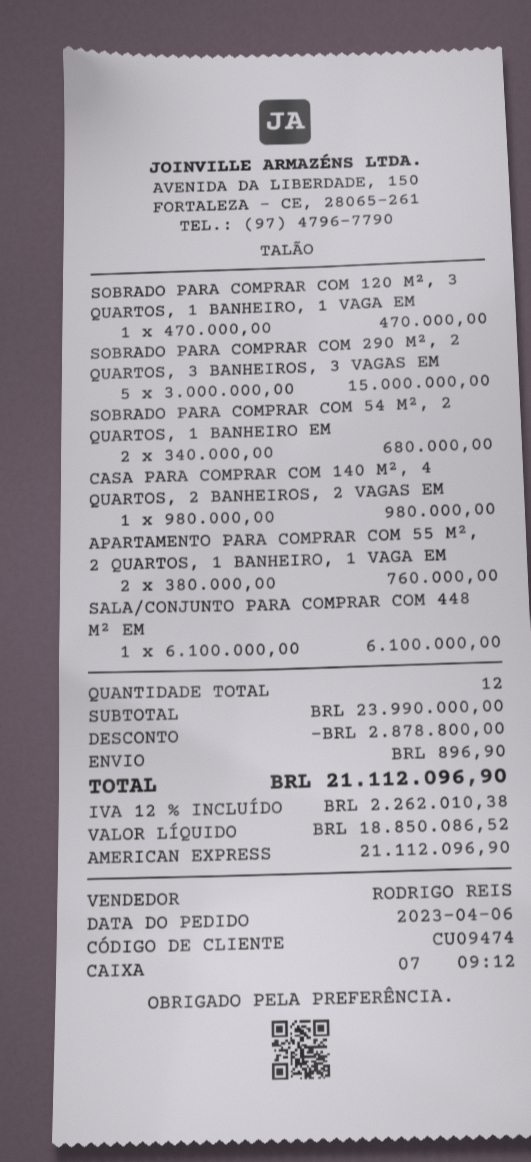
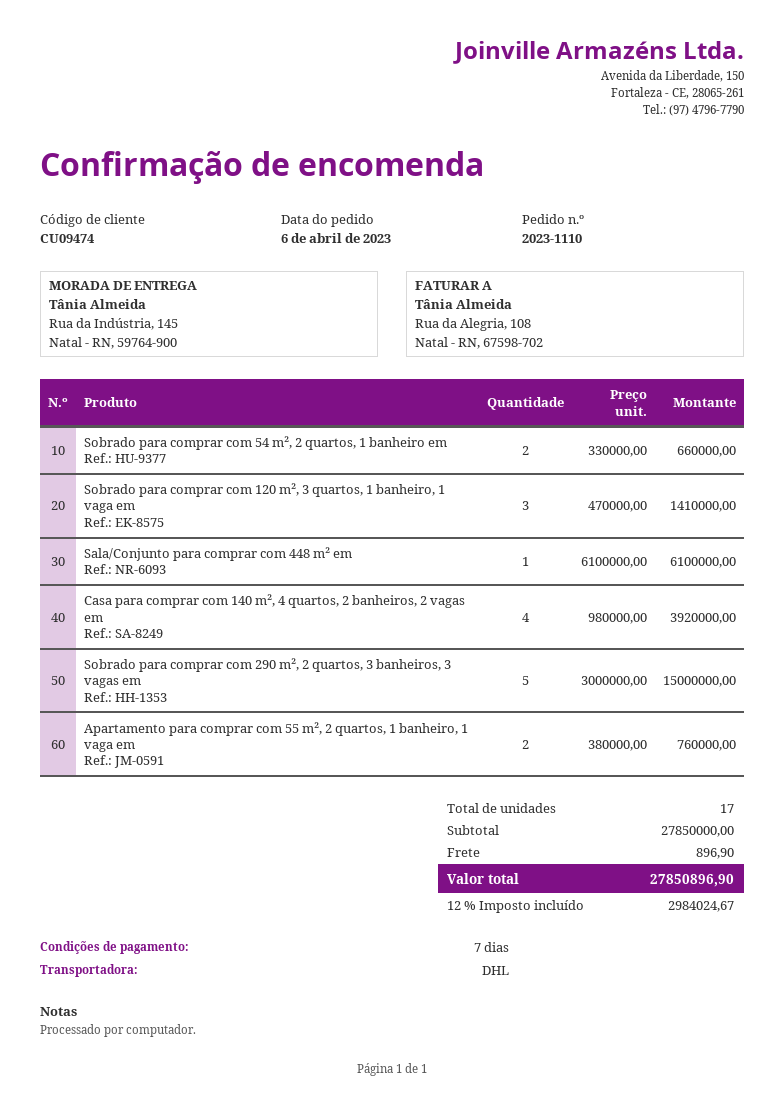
SOBRADO PARA COMPRAR COM 120 M², 3 QUARTOS, 1 BANHEIRO, 1 VAGA EM: 1 x 470000.00 = 470000.00 -> 3 x 470000.00 = 1410000.00
SOBRADO PARA COMPRAR COM 54 M², 2 QUARTOS, 1 BANHEIRO EM: 2 x 340000.00 = 680000.00 -> 2 x 330000.00 = 660000.00
CASA PARA COMPRAR COM 140 M², 4 QUARTOS, 2 BANHEIROS, 2 VAGAS EM: 1 x 980000.00 = 980000.00 -> 4 x 980000.00 = 3920000.00
total quantity: 12 -> 17
subtotal: 23990000.00 -> 27850000.00
discount: 2878800.00 -> none
tax: 12% = 2262010.38 -> 12% = 2984024.67
total: 21112096.90 -> 27850896.90

